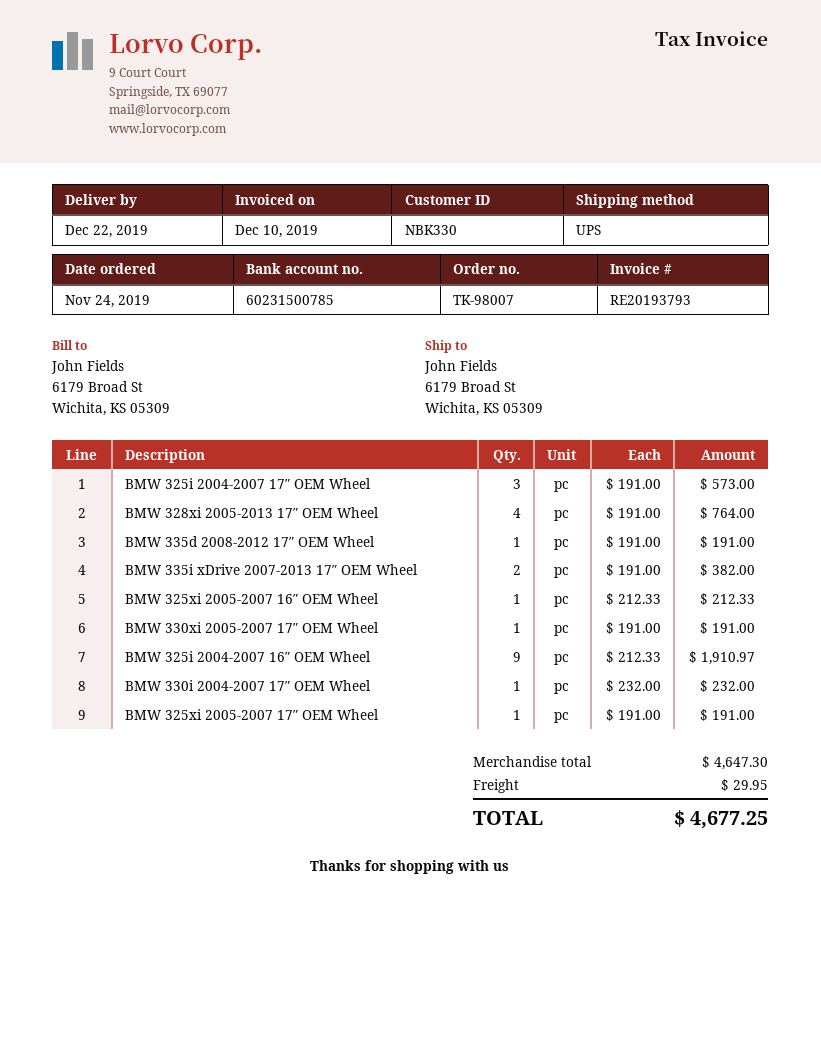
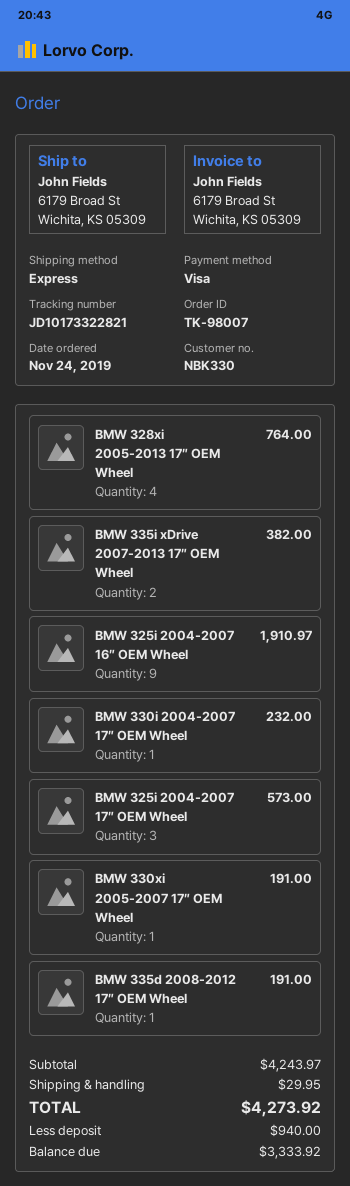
shipping method: UPS -> express
BMW 325xi 2005-2007 16″ OEM Wheel: 1 for 212.33 -> none
BMW 325xi 2005-2007 17″ OEM Wheel: 1 for 191.00 -> none
subtotal: 4647.30 -> 4243.97
total: 4677.25 -> 4273.92

